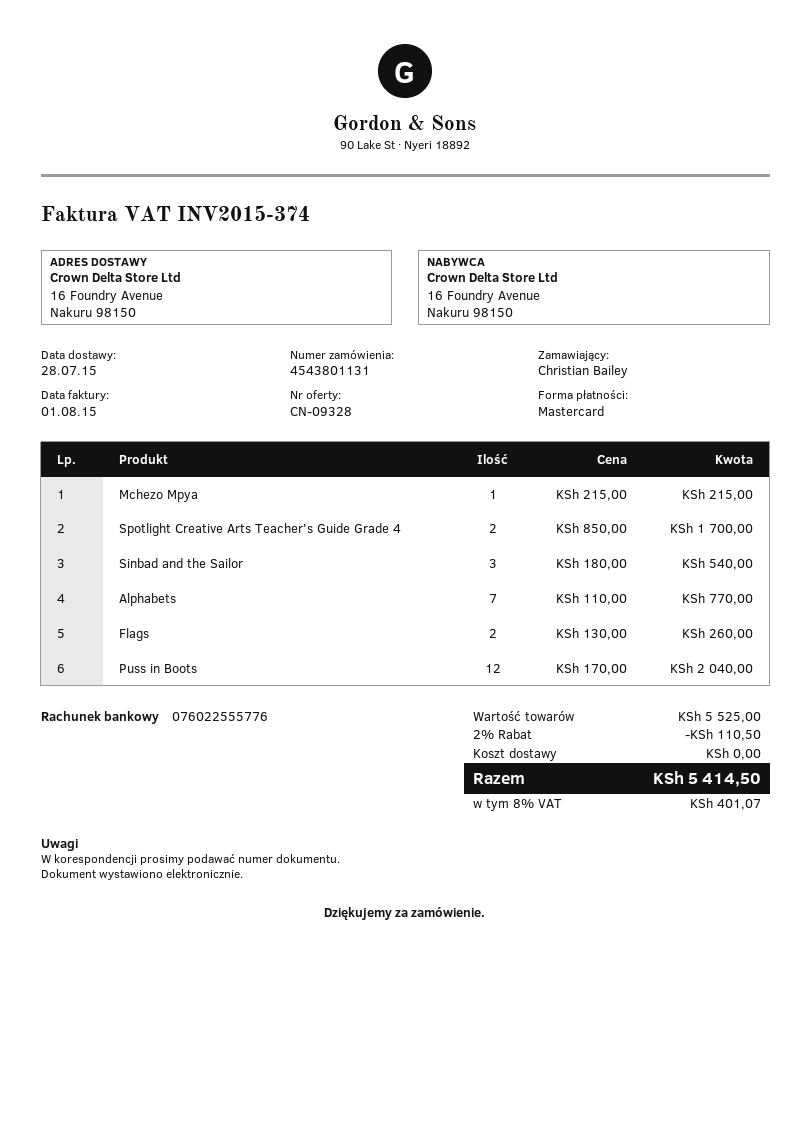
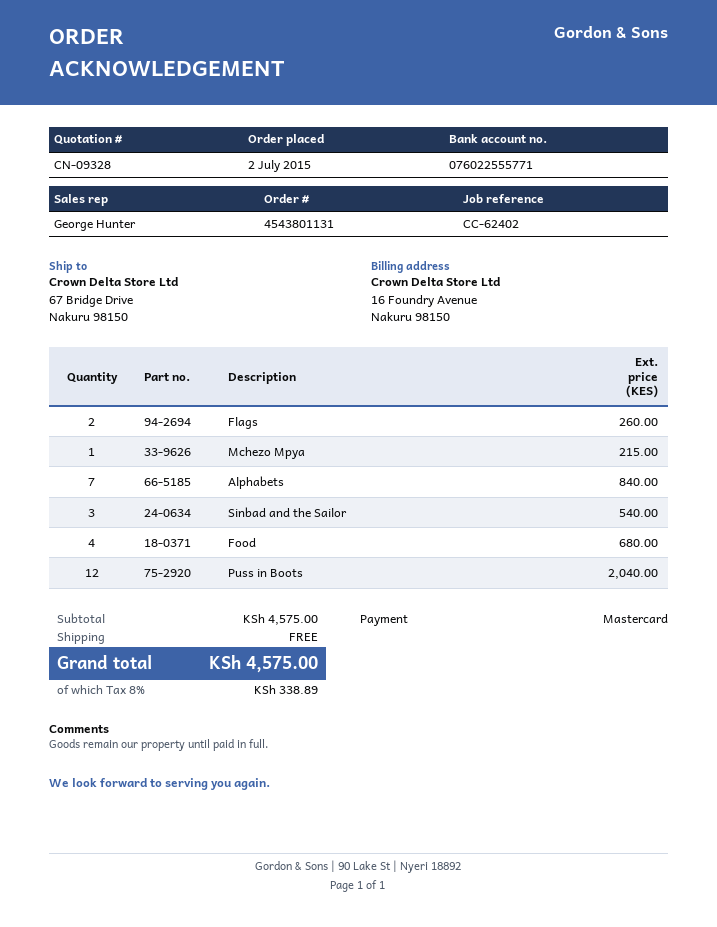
bank account: 076022555776 -> 076022555771
ship to: 16 Foundry Avenue, Nakuru 98150 -> 67 Bridge Drive, Nakuru 98150
Spotlight Creative Arts Teacher's Guide Grade 4: 2 for 1700.00 -> none
Alphabets: 7 for 770.00 -> 7 for 840.00
Food: none -> 4 for 680.00
subtotal: 5525.00 -> 4575.00
discount: 2% = 110.50 -> none
tax: 8% = 401.07 -> 8% = 338.89
total: 5414.50 -> 4575.00

